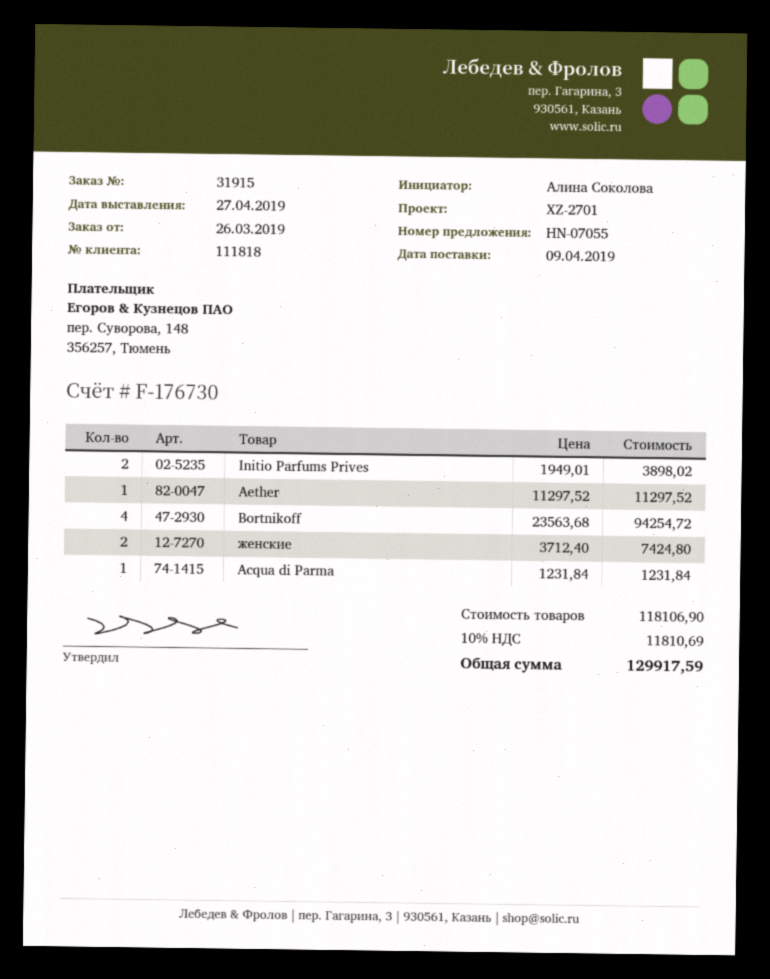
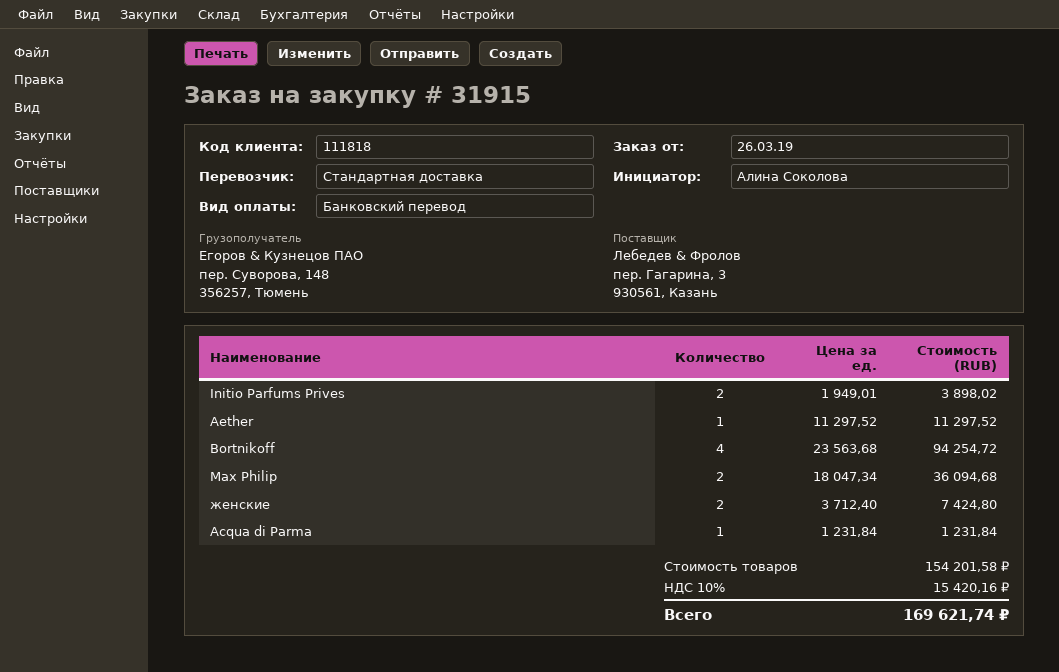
Max Philip: none -> 2 x 18047.34 = 36094.68
subtotal: 118106.90 -> 154201.58
tax: 10% = 11810.69 -> 10% = 15420.16
total: 129917.59 -> 169621.74

